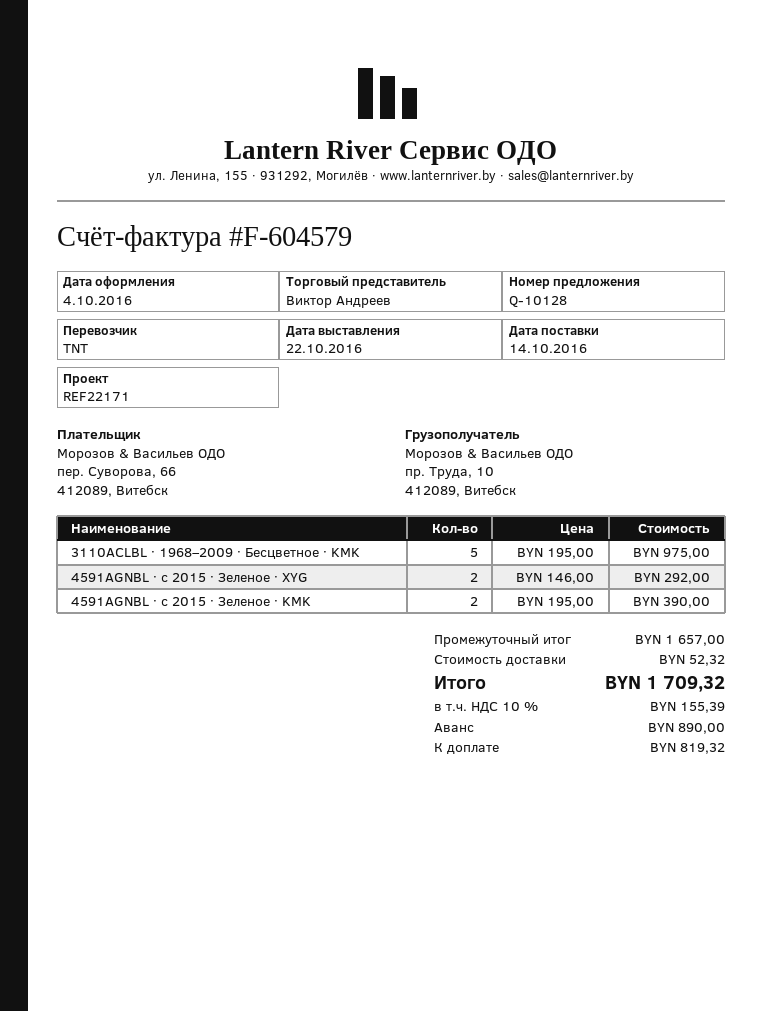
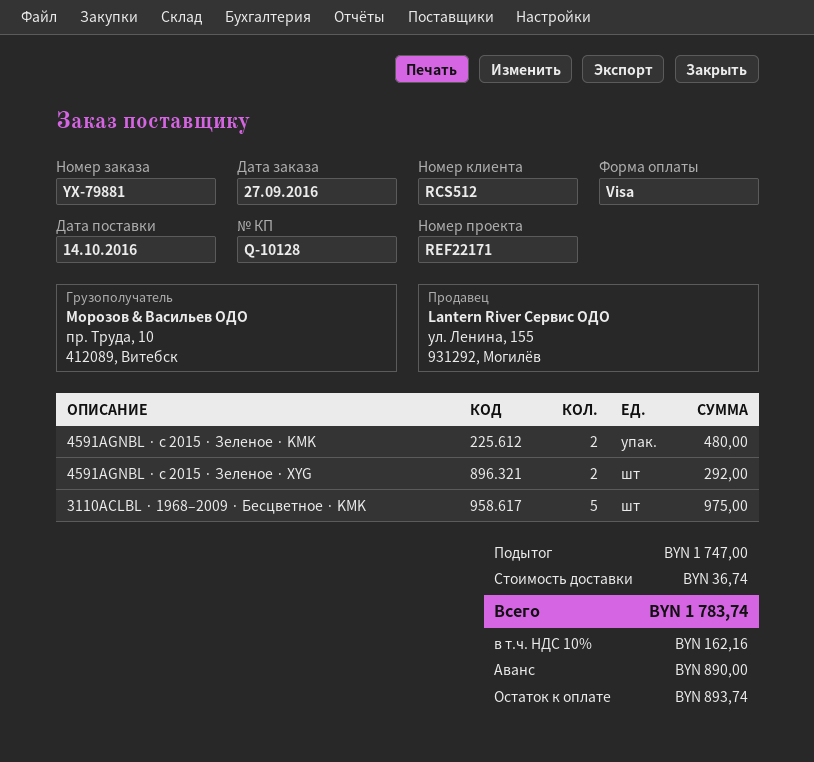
order date: 2016-10-04 -> 2016-09-27
4591AGNBL · с 2015 · Зеленое · KMK: 2 for 390.00 -> 2 for 480.00
subtotal: 1657.00 -> 1747.00
shipping: 52.32 -> 36.74
tax: 10% = 155.39 -> 10% = 162.16
total: 1709.32 -> 1783.74
balance: 819.32 -> 893.74

